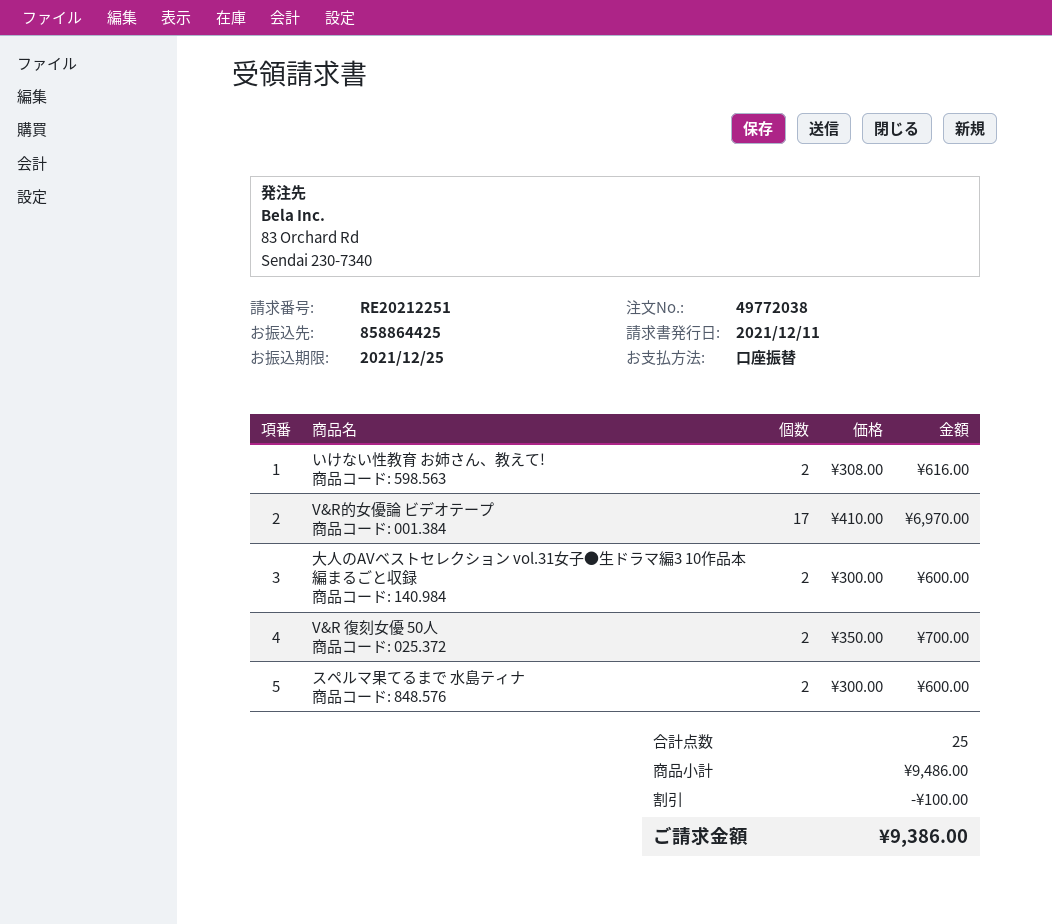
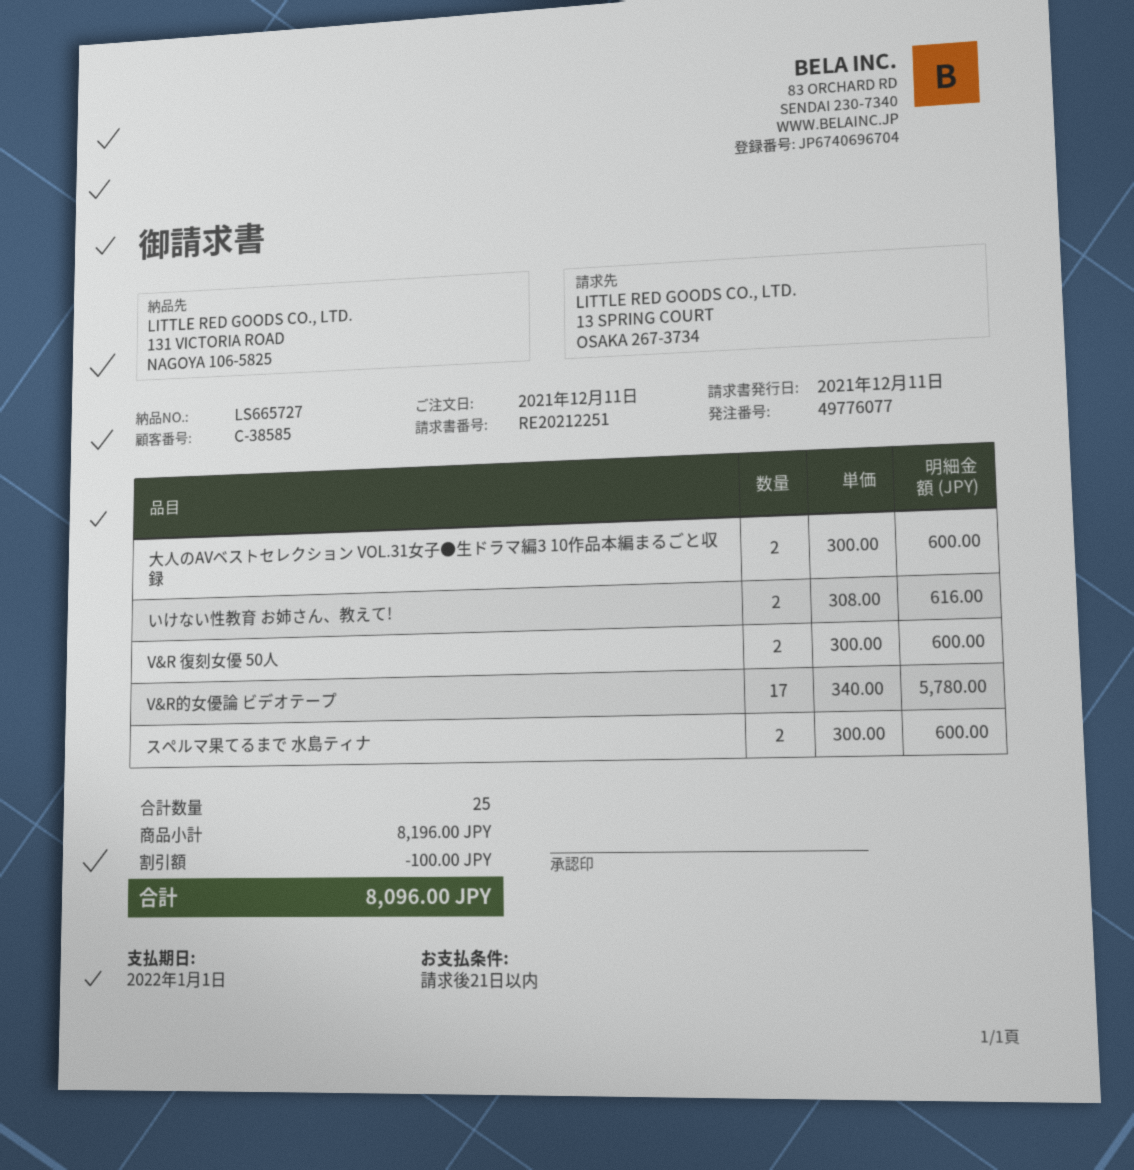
order number: 49772038 -> 49776077
due date: 2021-12-25 -> 2022-01-01
V&R的女優論 ビデオテープ: 17 x 410.00 = 6970.00 -> 17 x 340.00 = 5780.00
V&R 復刻女優 50人: 2 x 350.00 = 700.00 -> 2 x 300.00 = 600.00
subtotal: 9486.00 -> 8196.00
total: 9386.00 -> 8096.00

